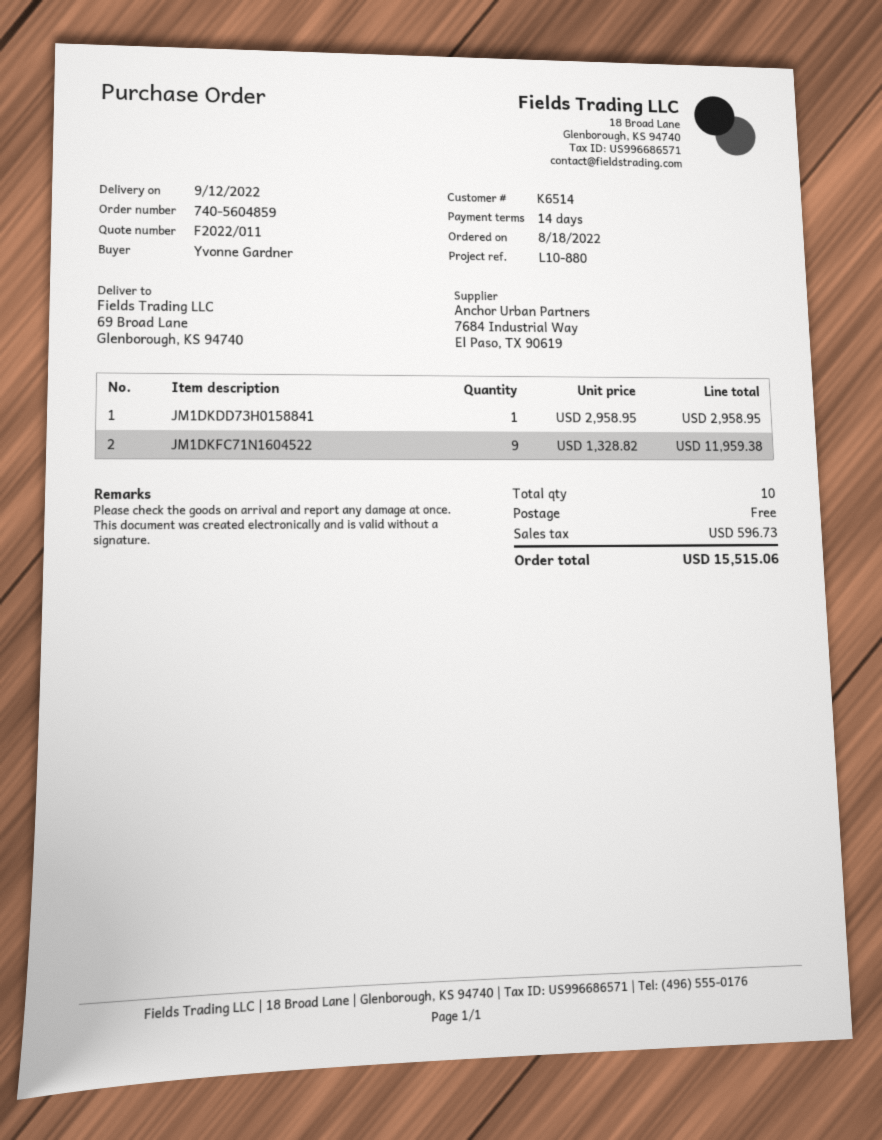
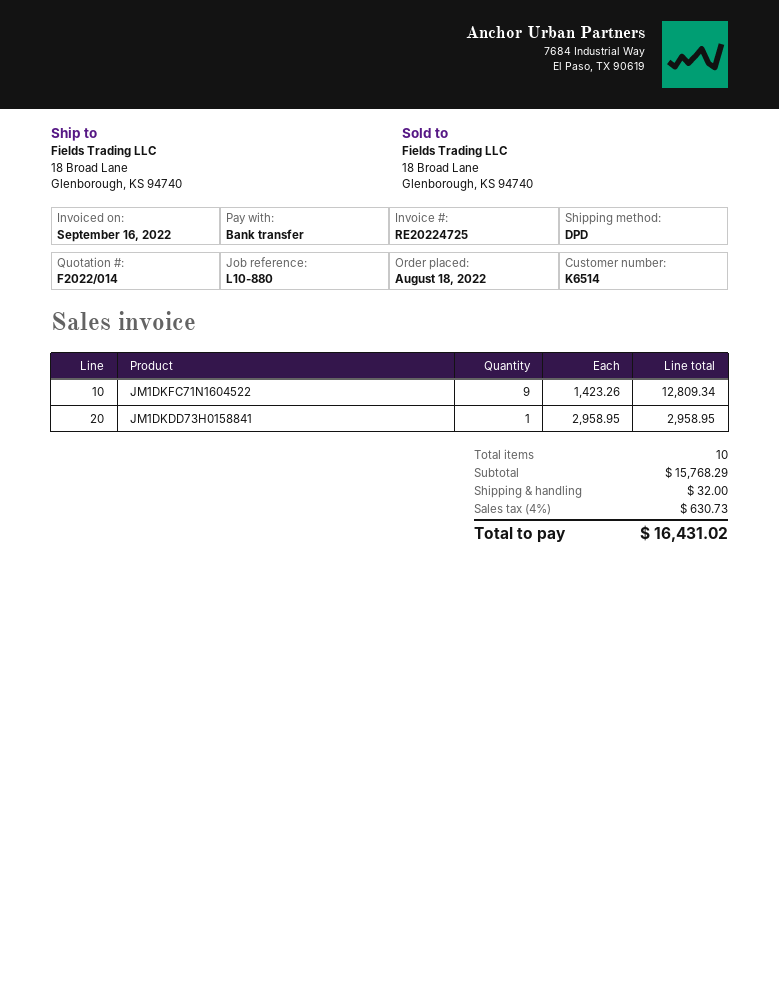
quote number: F2022/011 -> F2022/014
ship to: 69 Broad Lane, Glenborough, KS 94740 -> 18 Broad Lane, Glenborough, KS 94740
JM1DKFC71N1604522: 9 x 1328.82 = 11959.38 -> 9 x 1423.26 = 12809.34
shipping: 0.00 -> 32.00
tax: 596.73 -> 630.73
total: 15515.06 -> 16431.02

